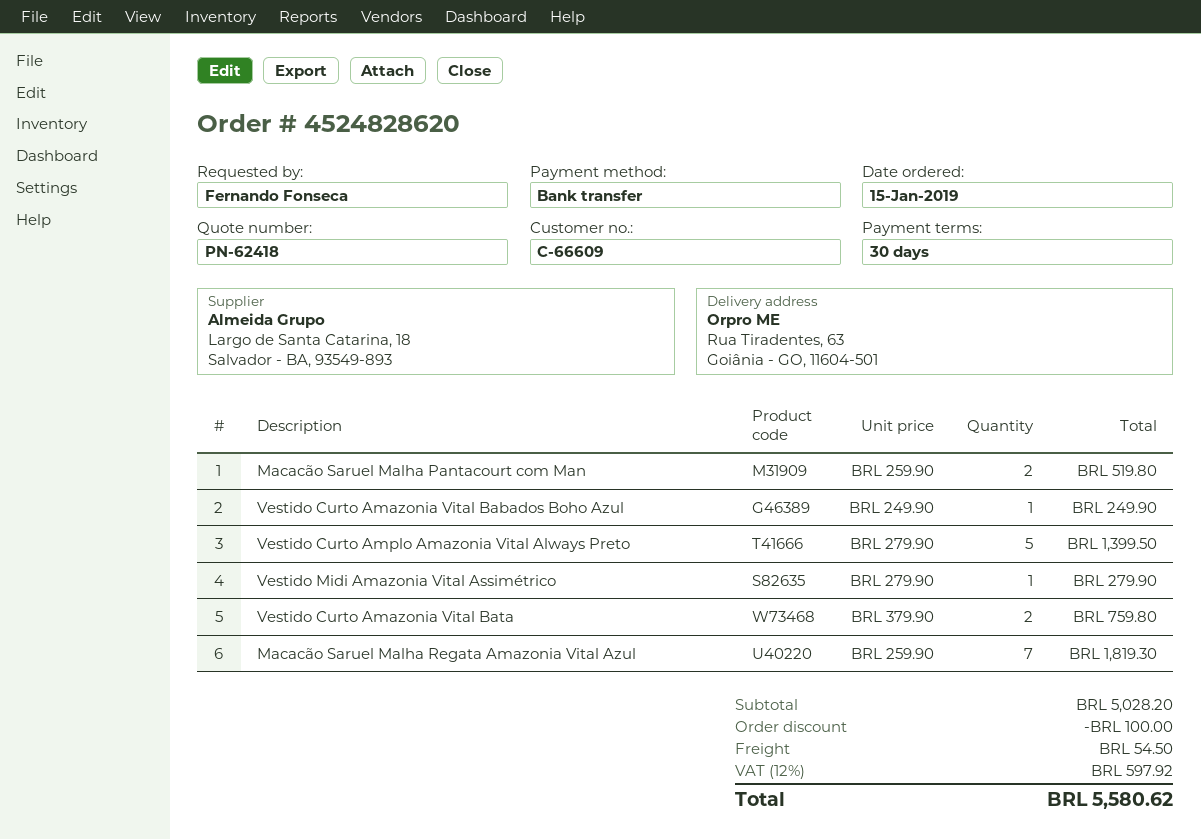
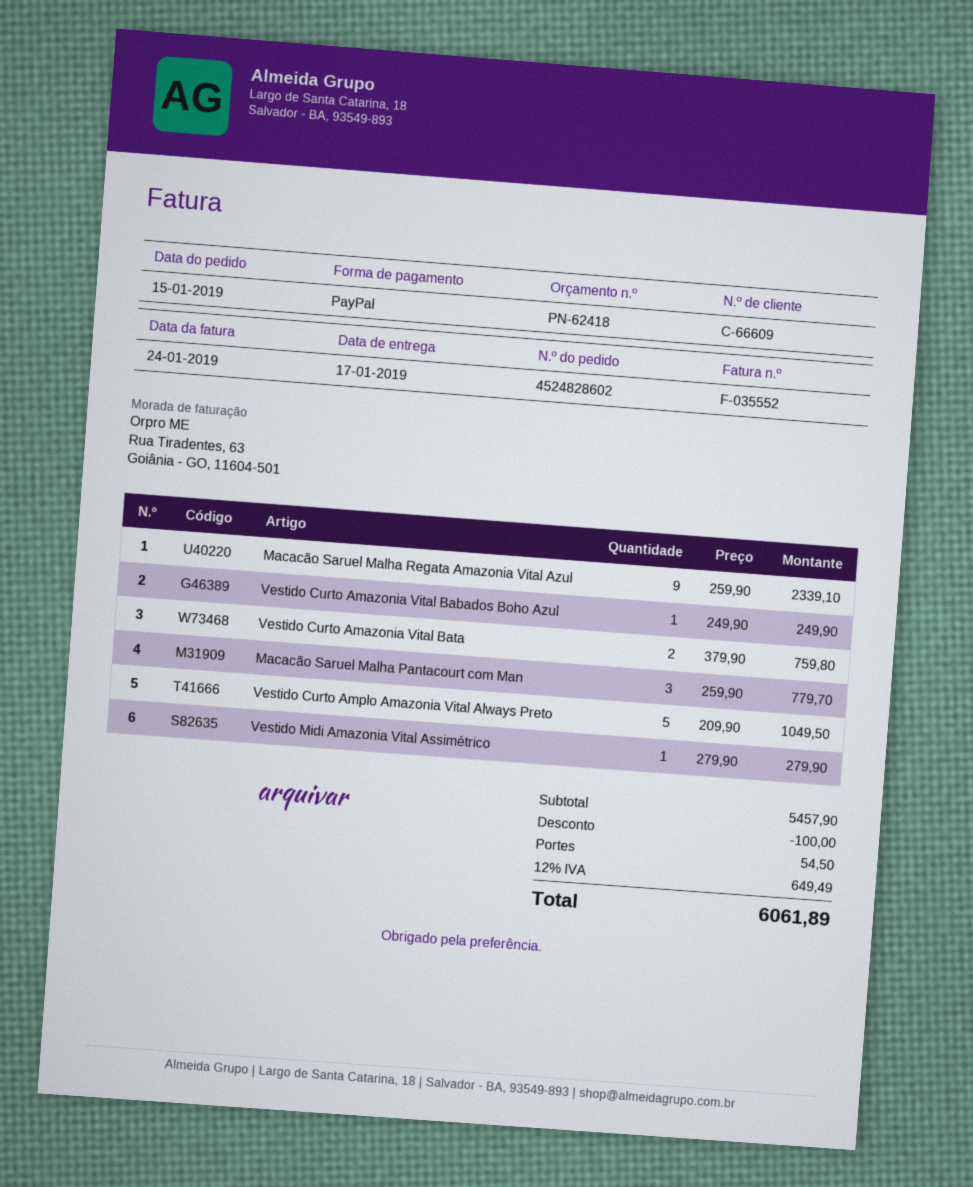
order number: 4524828620 -> 4524828602
payment method: bank transfer -> PayPal
Macacão Saruel Malha Pantacourt com Man: 2 x 259.90 = 519.80 -> 3 x 259.90 = 779.70
Vestido Curto Amplo Amazonia Vital Always Preto: 5 x 279.90 = 1399.50 -> 5 x 209.90 = 1049.50
Macacão Saruel Malha Regata Amazonia Vital Azul: 7 x 259.90 = 1819.30 -> 9 x 259.90 = 2339.10
subtotal: 5028.20 -> 5457.90
tax: 12% = 597.92 -> 12% = 649.49
total: 5580.62 -> 6061.89

